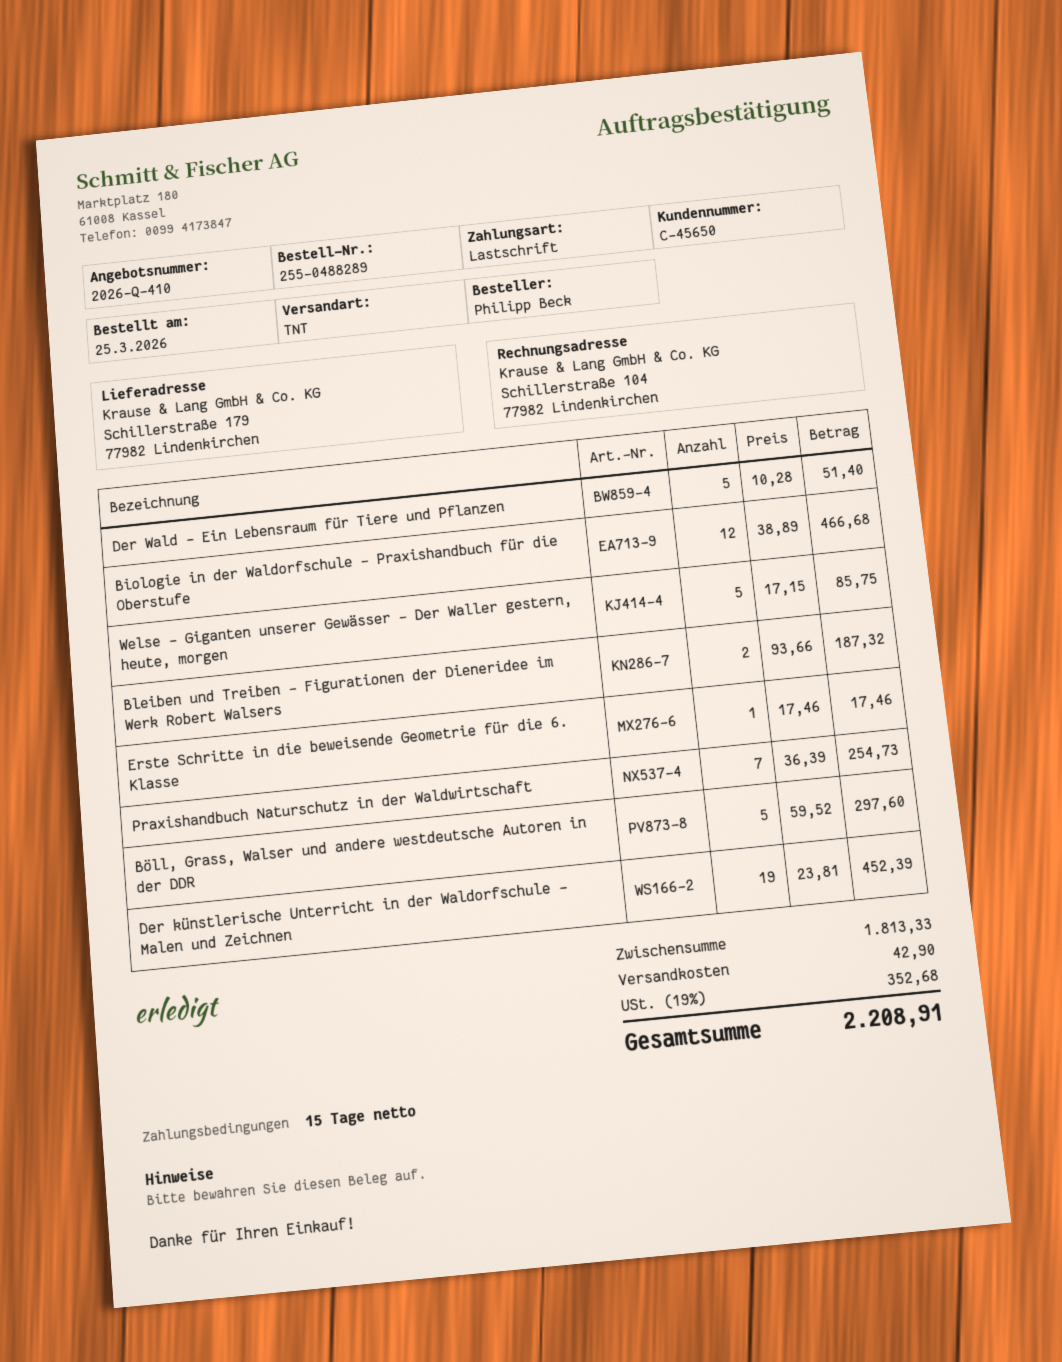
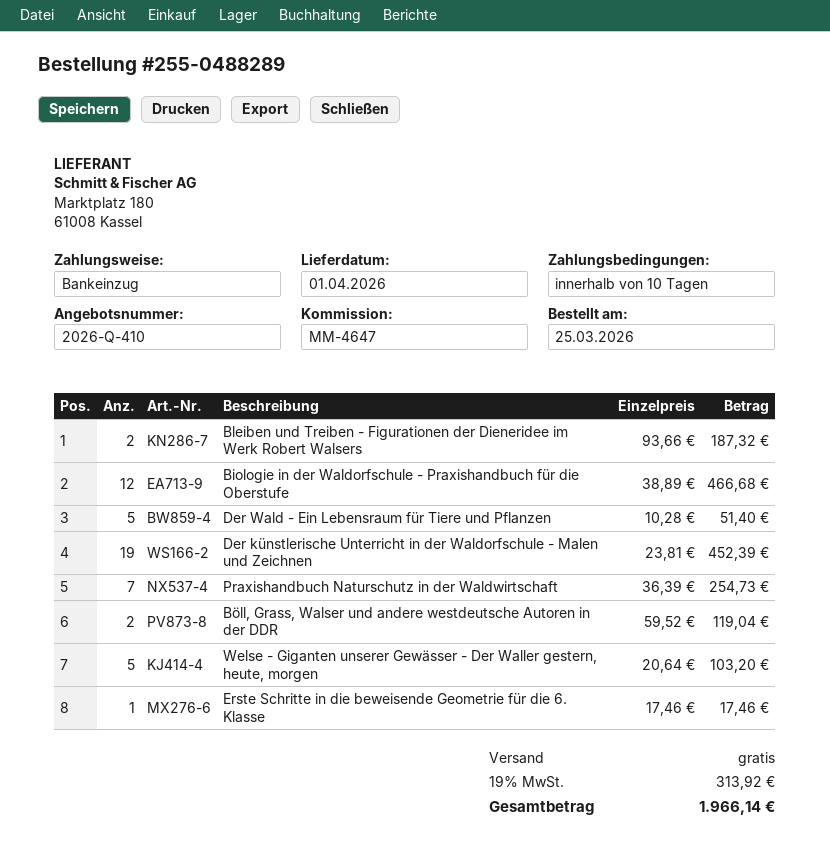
payment terms: 15 days -> 10 days
Welse - Giganten unserer Gewässer - Der Waller gestern, heute, morgen: 5 x 17.15 = 85.75 -> 5 x 20.64 = 103.20
Böll, Grass, Walser und andere westdeutsche Autoren in der DDR: 5 x 59.52 = 297.60 -> 2 x 59.52 = 119.04
shipping: 42.90 -> 0.00
tax: 19% = 352.68 -> 19% = 313.92
total: 2208.91 -> 1966.14

